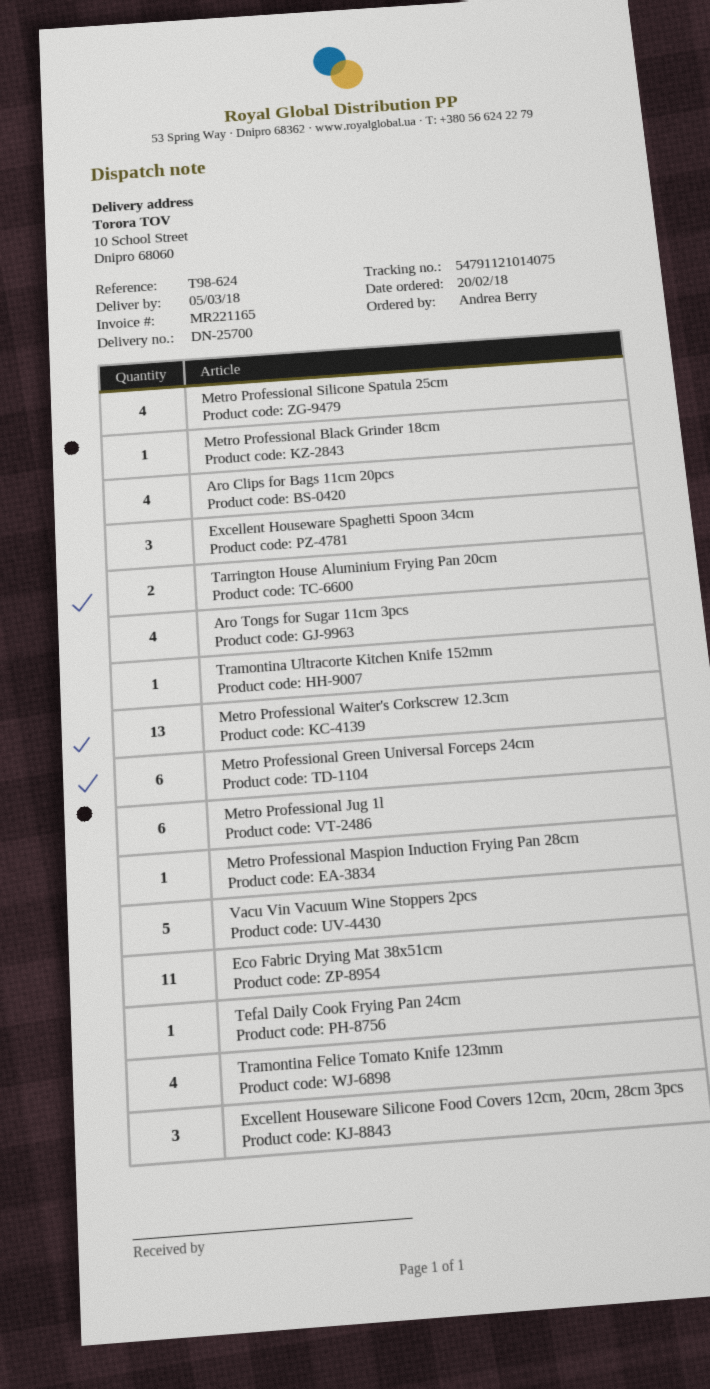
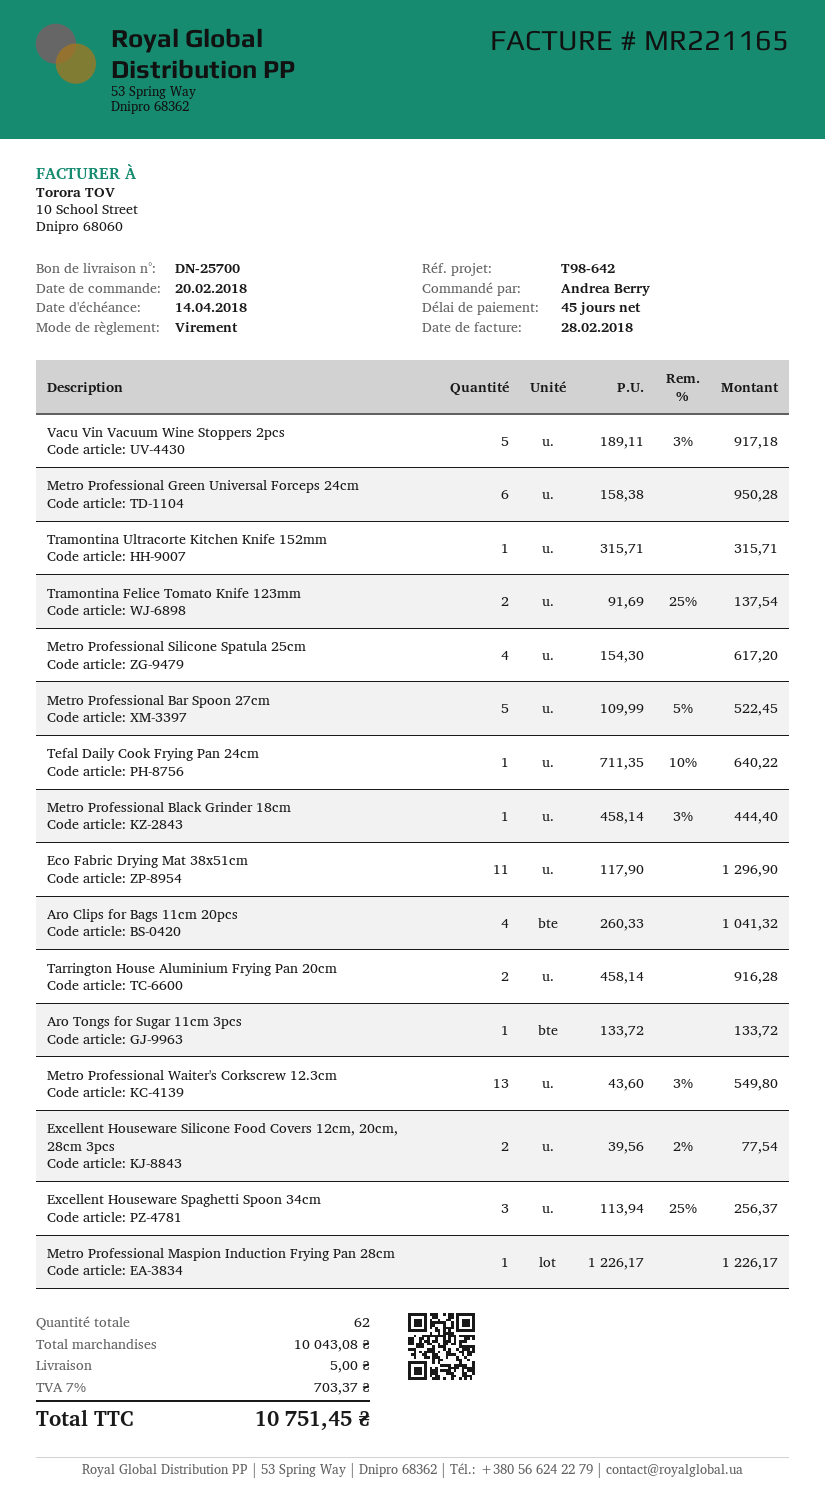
reference: T98-624 -> T98-642
Aro Tongs for Sugar 11cm 3pcs: 4 -> 1
Metro Professional Jug 1l: 6 -> none
Tramontina Felice Tomato Knife 123mm: 4 -> 2
Excellent Houseware Silicone Food Covers 12cm, 20cm, 28cm 3pcs: 3 -> 2
Metro Professional Bar Spoon 27cm: none -> 5

